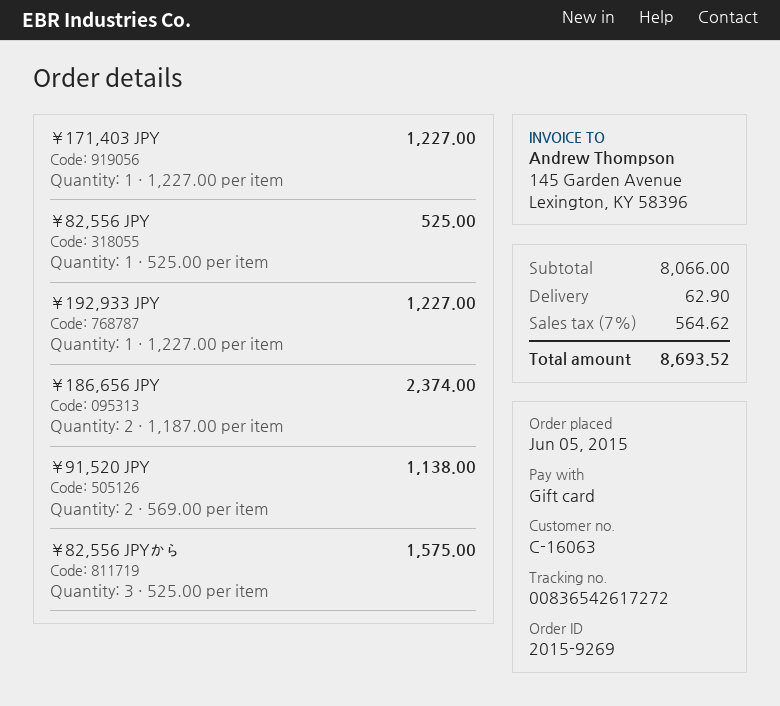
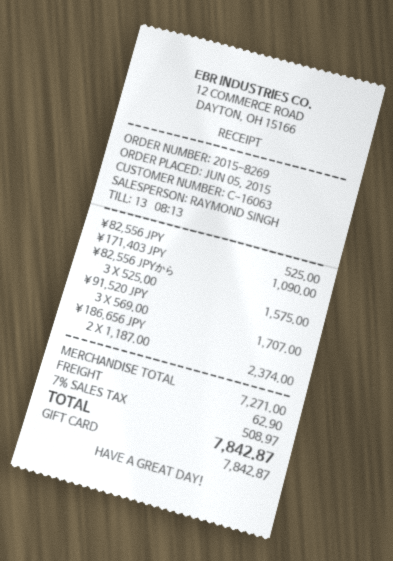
order number: 2015-9269 -> 2015-8269
¥171,403 JPY: 1 x 1227.00 = 1227.00 -> 1 x 1090.00 = 1090.00
¥192,933 JPY: 1 x 1227.00 = 1227.00 -> none
¥91,520 JPY: 2 x 569.00 = 1138.00 -> 3 x 569.00 = 1707.00
subtotal: 8066.00 -> 7271.00
tax: 7% = 564.62 -> 7% = 508.97
total: 8693.52 -> 7842.87

